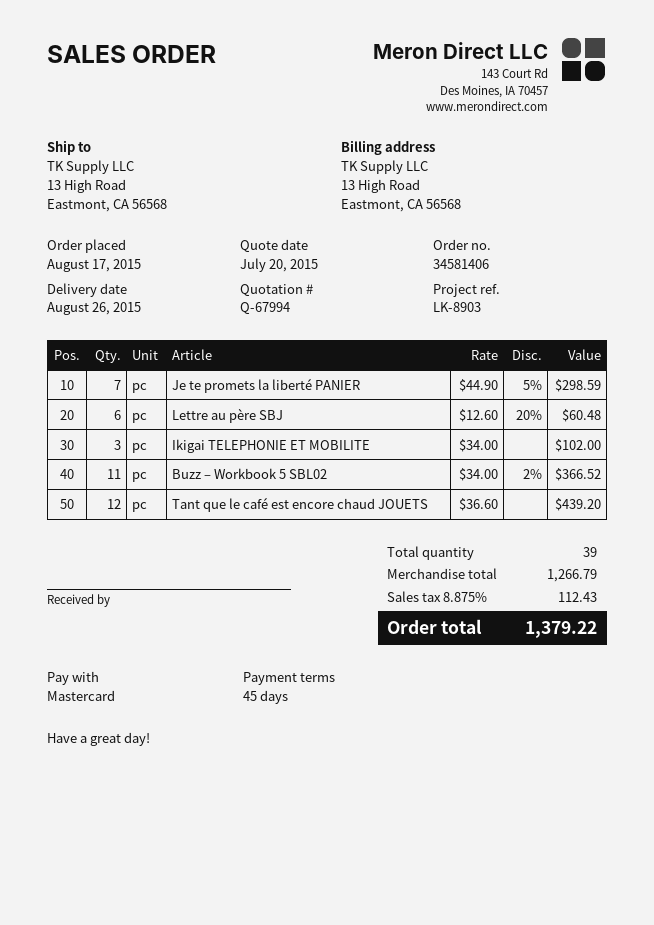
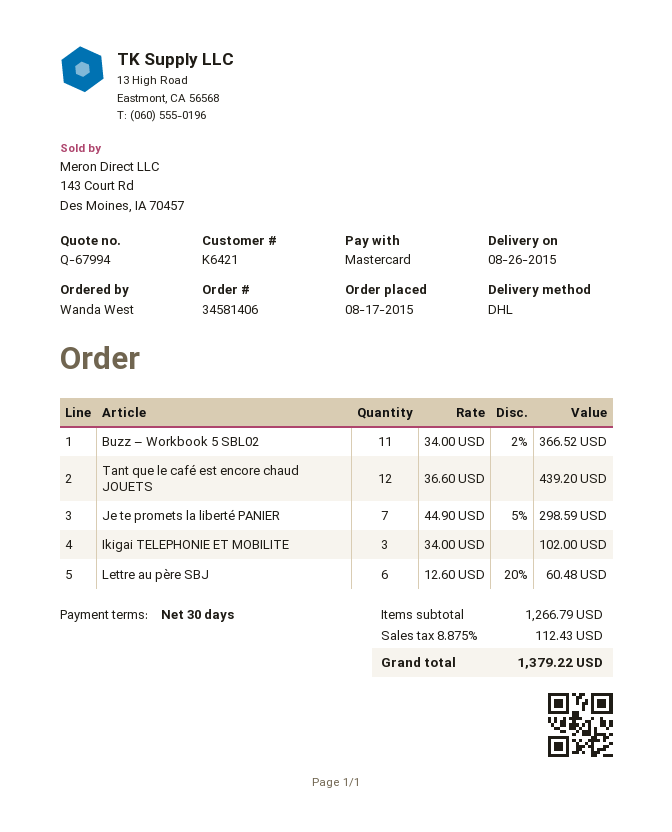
payment terms: 45 days -> 30 days

